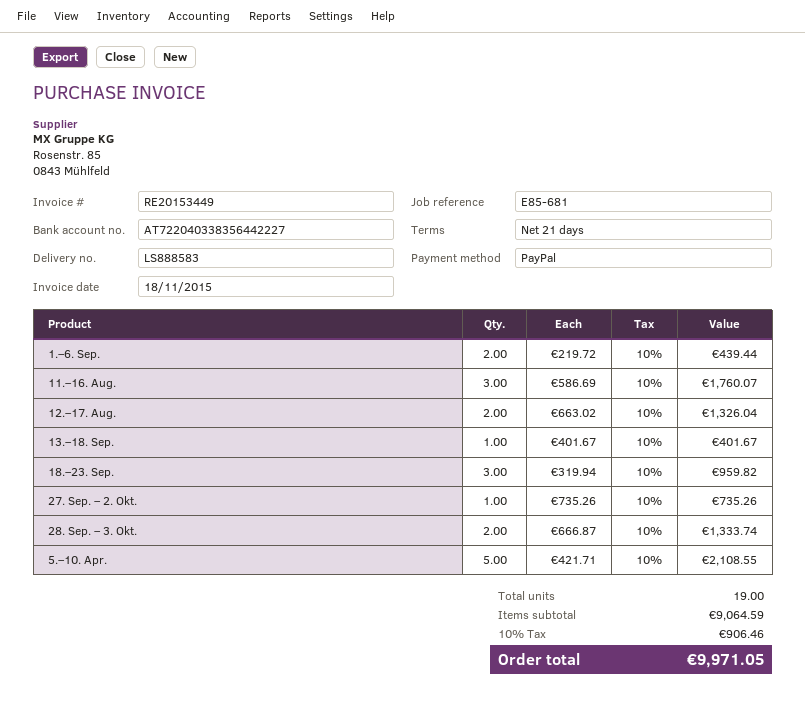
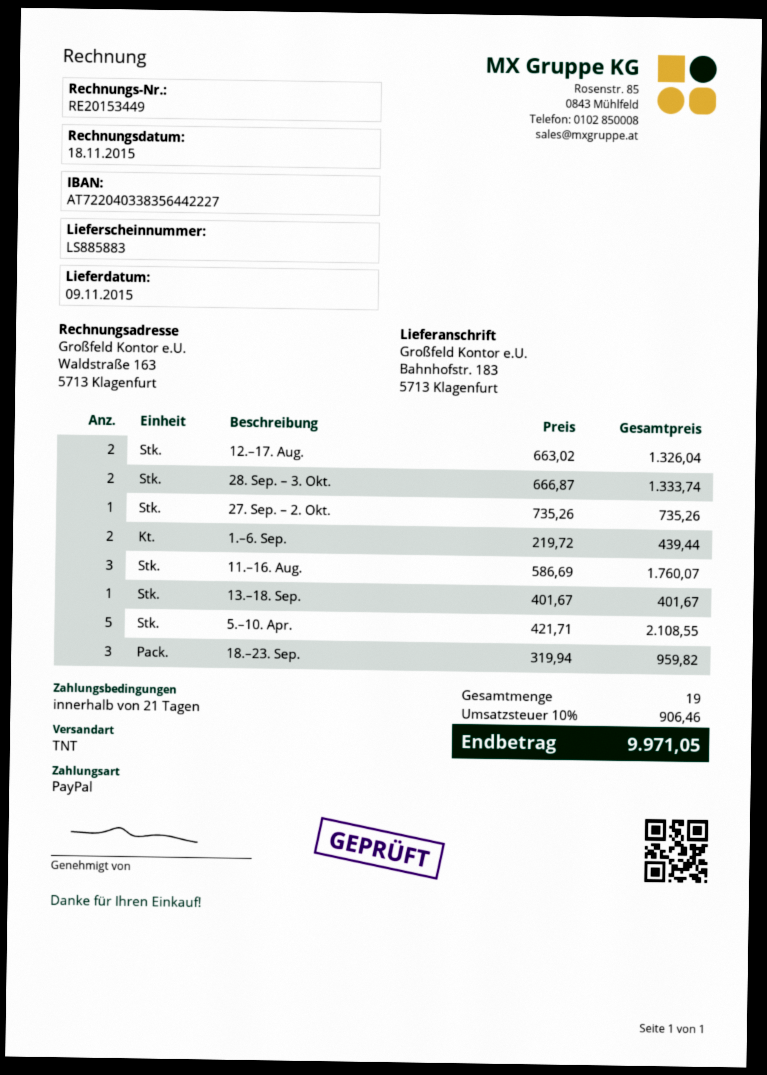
delivery note number: LS888583 -> LS885883

